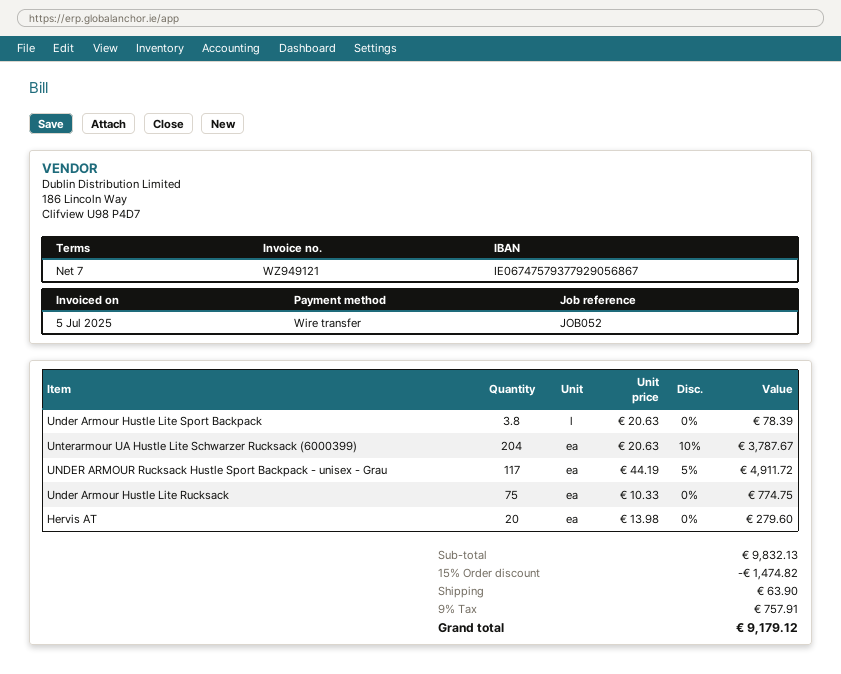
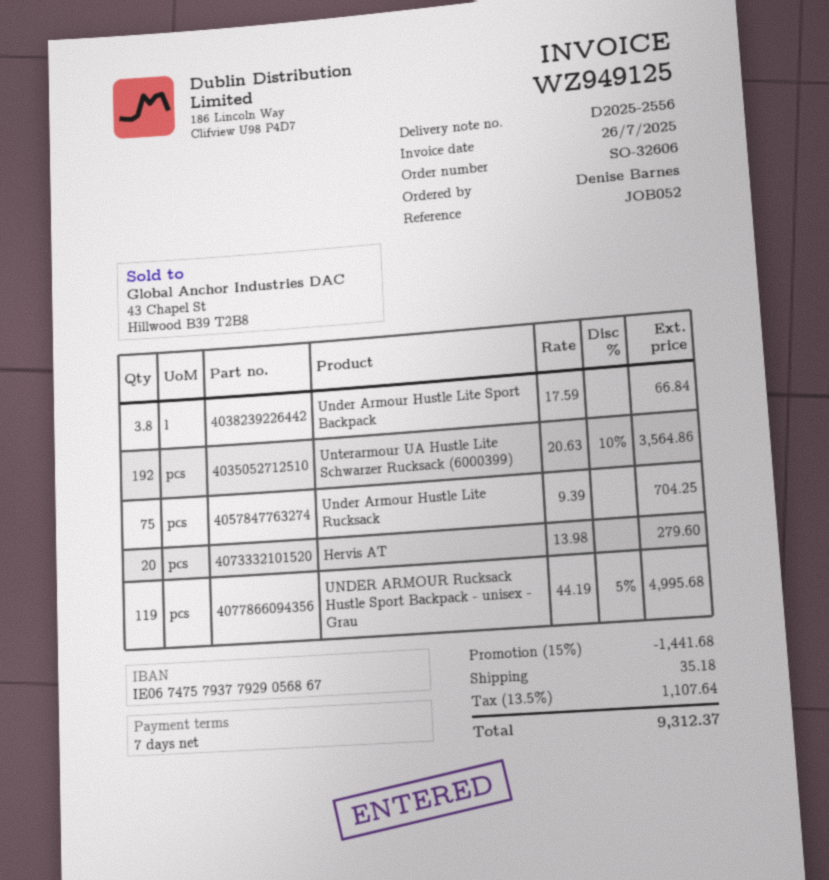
invoice number: WZ949121 -> WZ949125
invoice date: 2025-07-05 -> 2025-07-26
Under Armour Hustle Lite Sport Backpack: 3.8 x 20.63 = 78.39 -> 3.8 x 17.59 = 66.84
Unterarmour UA Hustle Lite Schwarzer Rucksack (6000399): 204 x 20.63 - 10% = 3787.67 -> 192 x 20.63 - 10% = 3564.86
UNDER ARMOUR Rucksack Hustle Sport Backpack - unisex - Grau: 117 x 44.19 - 5% = 4911.72 -> 119 x 44.19 - 5% = 4995.68
Under Armour Hustle Lite Rucksack: 75 x 10.33 = 774.75 -> 75 x 9.39 = 704.25
discount: 15% = 1474.82 -> 15% = 1441.68
shipping: 63.90 -> 35.18
tax: 9% = 757.91 -> 13.5% = 1107.64
total: 9179.12 -> 9312.37

